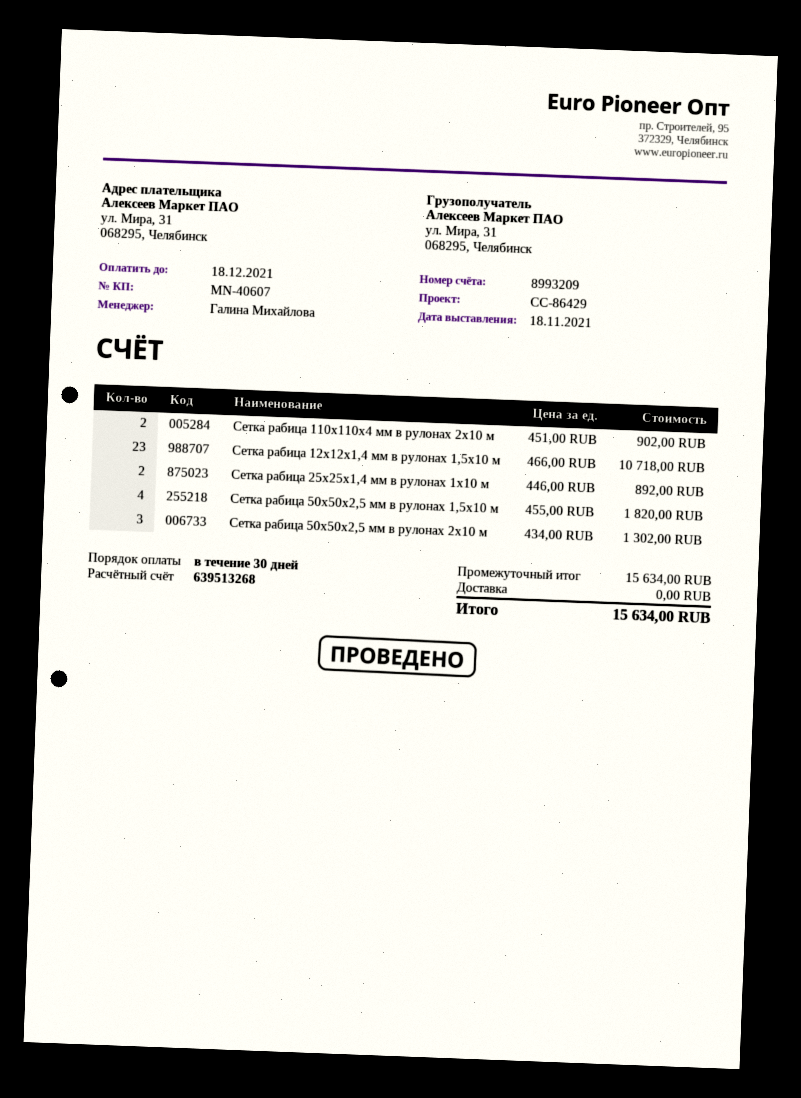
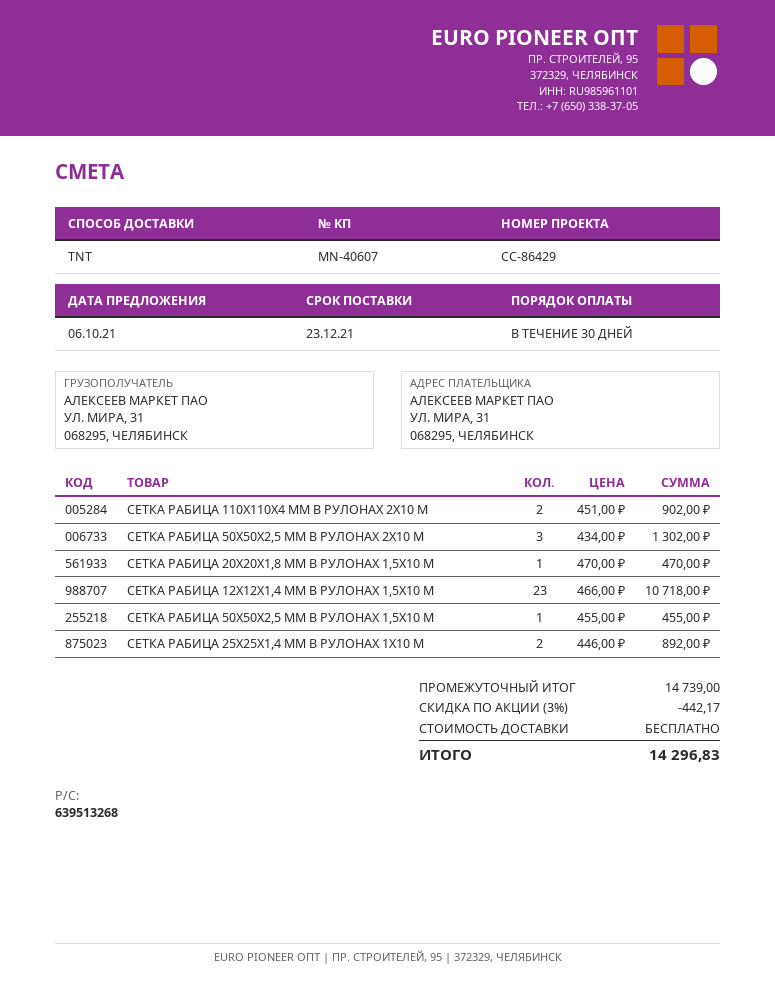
Сетка рабица 50х50х2,5 мм в рулонах 1,5х10 м: 4 x 455.00 = 1820.00 -> 1 x 455.00 = 455.00
СЕТКА РАБИЦА 20Х20Х1,8 ММ В РУЛОНАХ 1,5Х10 М: none -> 1 x 470.00 = 470.00
subtotal: 15634.00 -> 14739.00
discount: none -> 3% = 442.17
total: 15634.00 -> 14296.83

